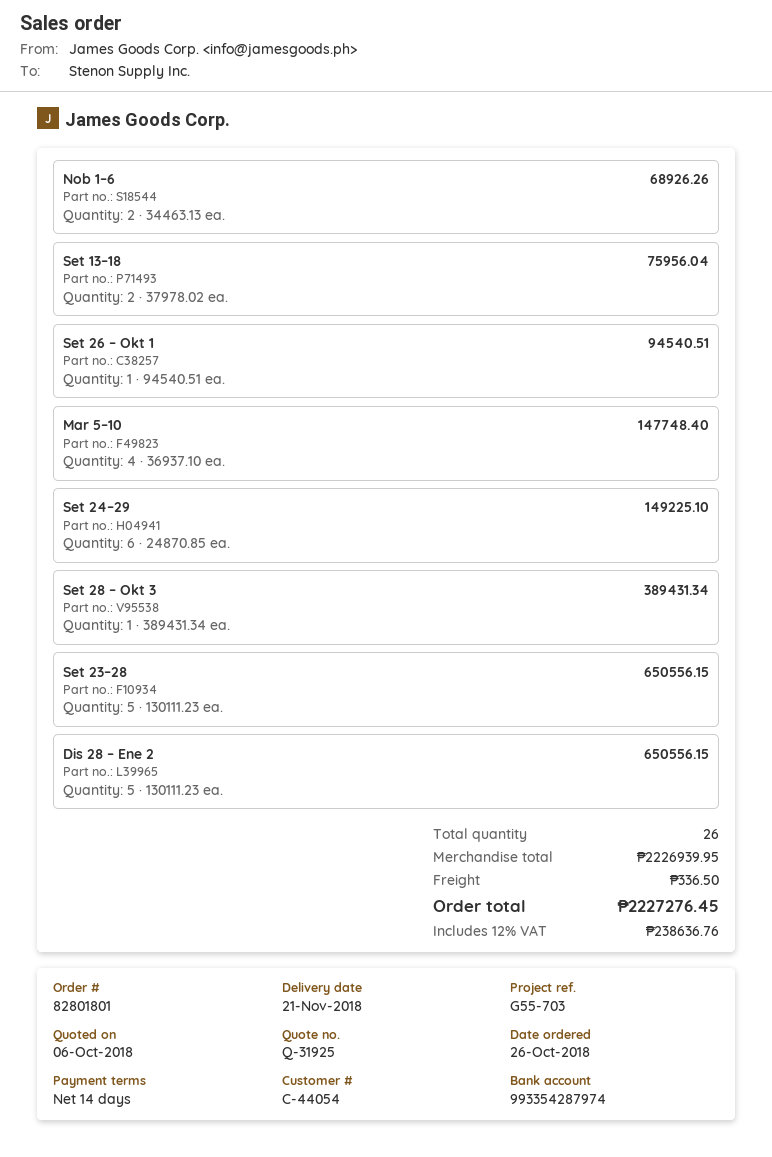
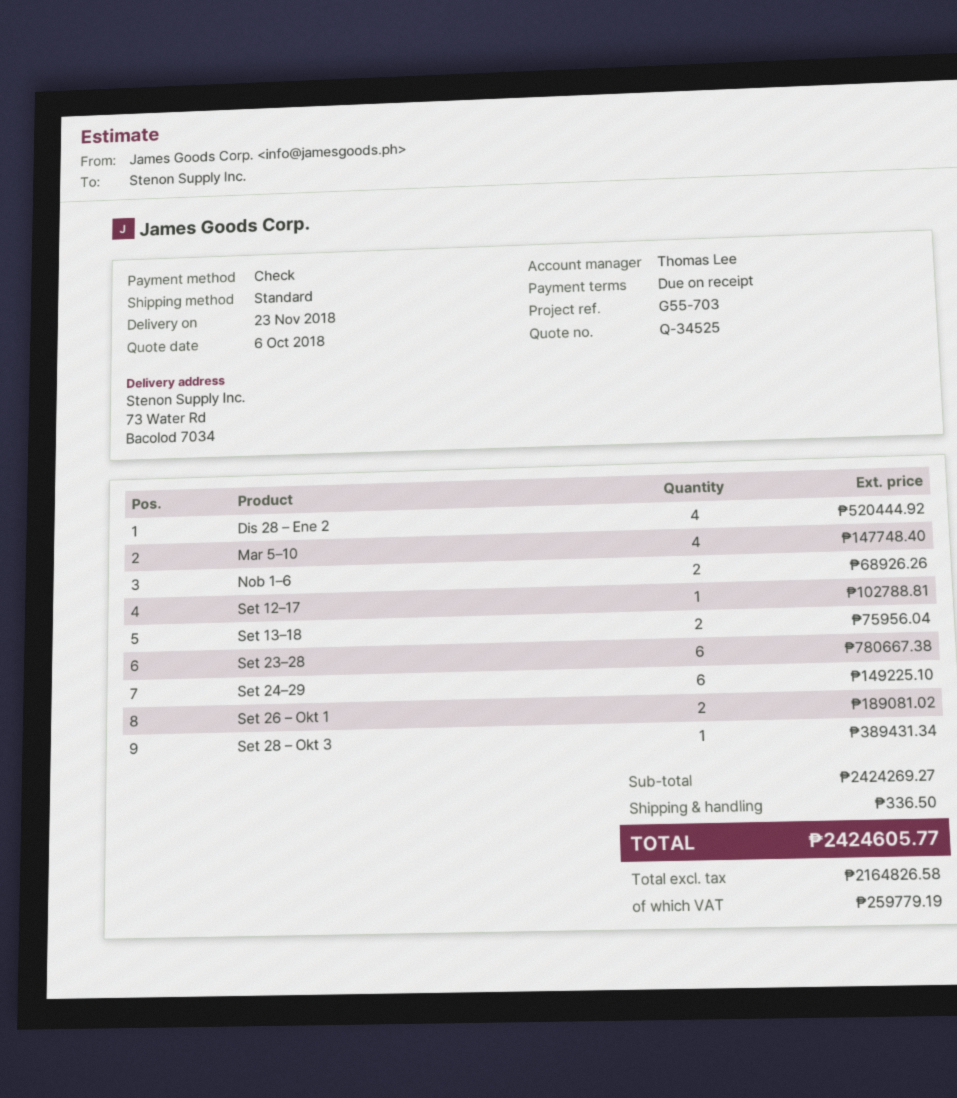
quote number: Q-31925 -> Q-34525
delivery date: 2018-11-21 -> 2018-11-23
payment terms: 14 days -> on receipt
Set 26 – Okt 1: 1 for 94540.51 -> 2 for 189081.02
Set 23–28: 5 for 650556.15 -> 6 for 780667.38
Dis 28 – Ene 2: 5 for 650556.15 -> 4 for 520444.92
Set 12–17: none -> 1 for 102788.81
subtotal: 2226939.95 -> 2424269.27
tax: 238636.76 -> 259779.19
total: 2227276.45 -> 2424605.77

